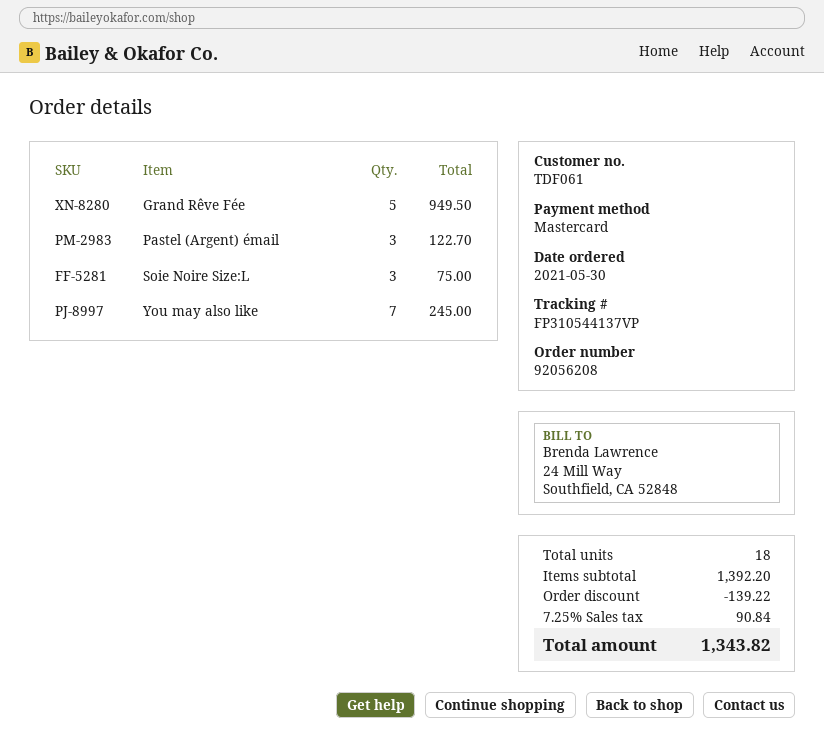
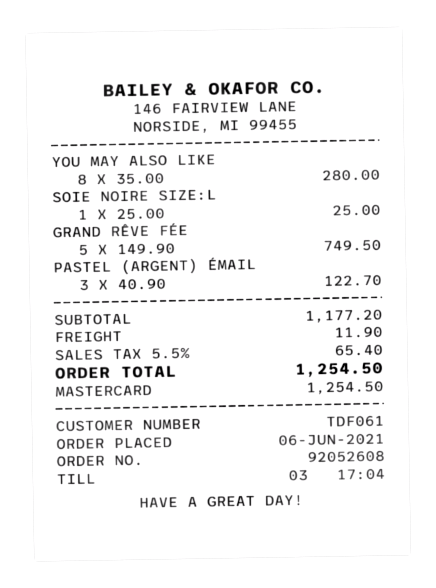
order number: 92056208 -> 92052608
order date: 2021-05-30 -> 2021-06-06
Grand Rêve Fée: 5 for 949.50 -> 5 for 749.50
Soie Noire Size:L: 3 for 75.00 -> 1 for 25.00
You may also like: 7 for 245.00 -> 8 for 280.00
subtotal: 1392.20 -> 1177.20
discount: 139.22 -> none
shipping: none -> 11.90
tax: 7.25% = 90.84 -> 5.5% = 65.40
total: 1343.82 -> 1254.50

